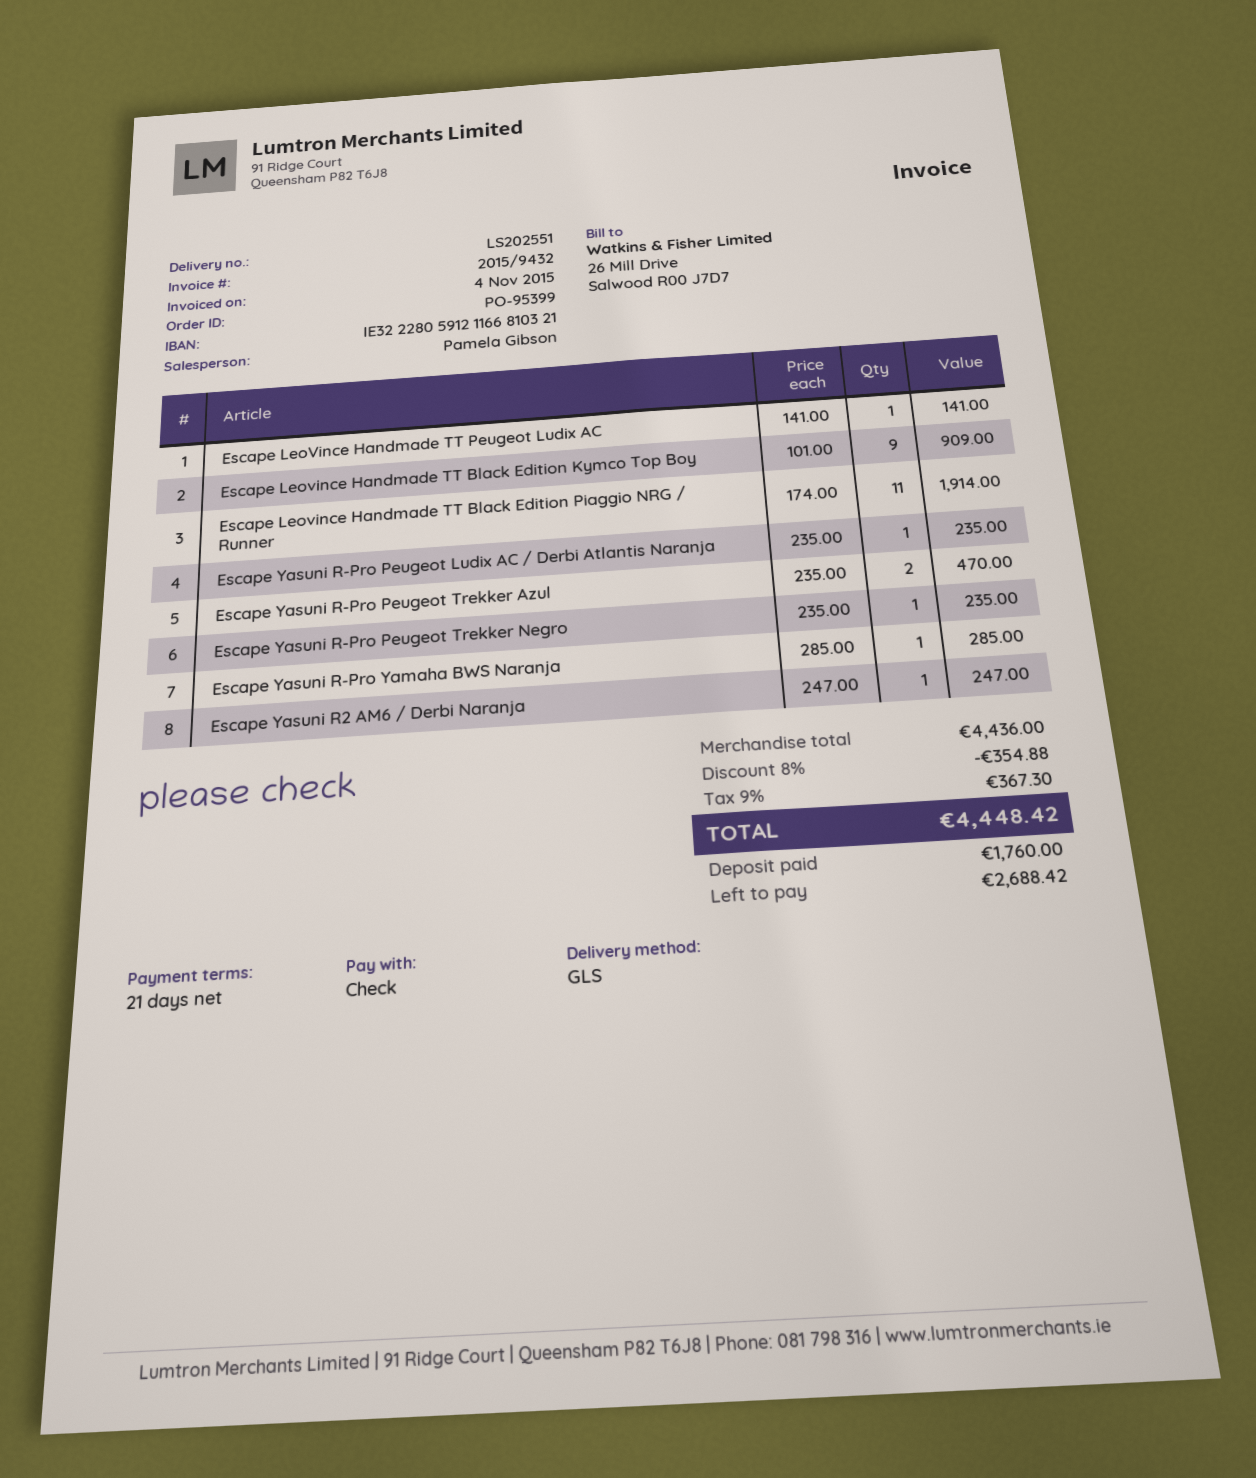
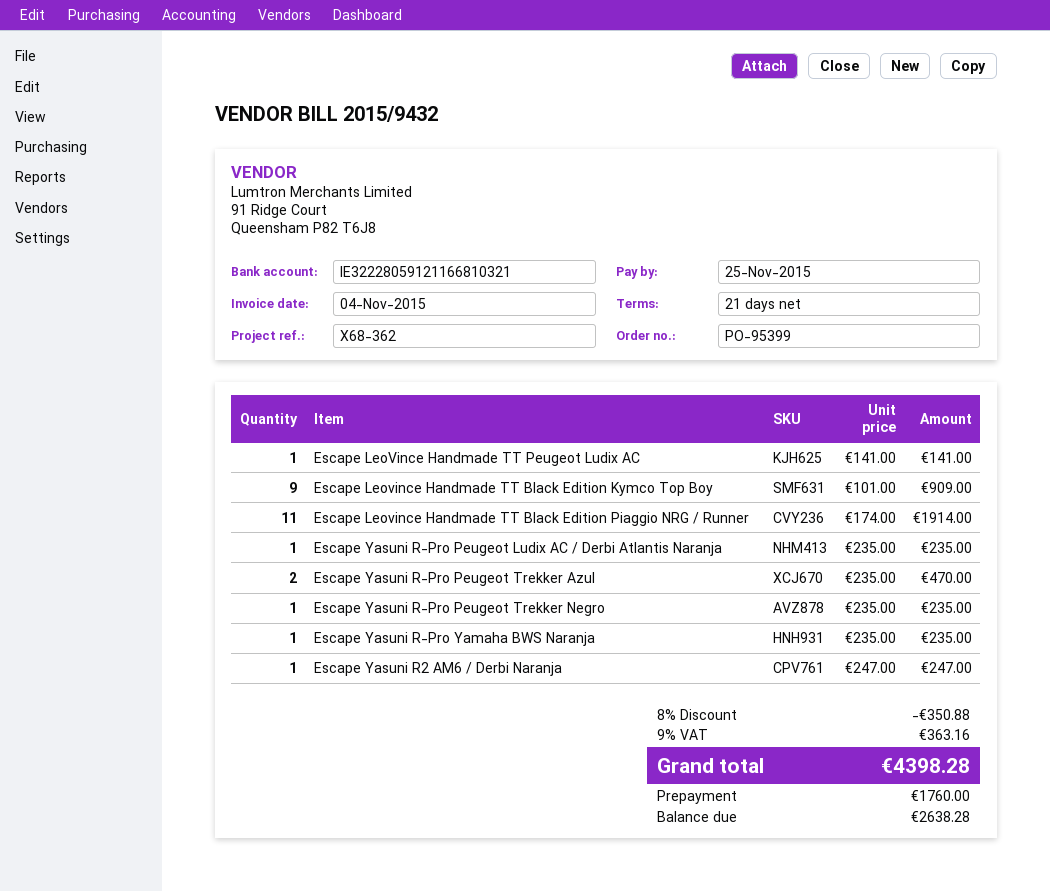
Escape Yasuni R-Pro Yamaha BWS Naranja: 1 x 285.00 = 285.00 -> 1 x 235.00 = 235.00
discount: 8% = 354.88 -> 8% = 350.88
tax: 9% = 367.30 -> 9% = 363.16
total: 4448.42 -> 4398.28
balance: 2688.42 -> 2638.28

